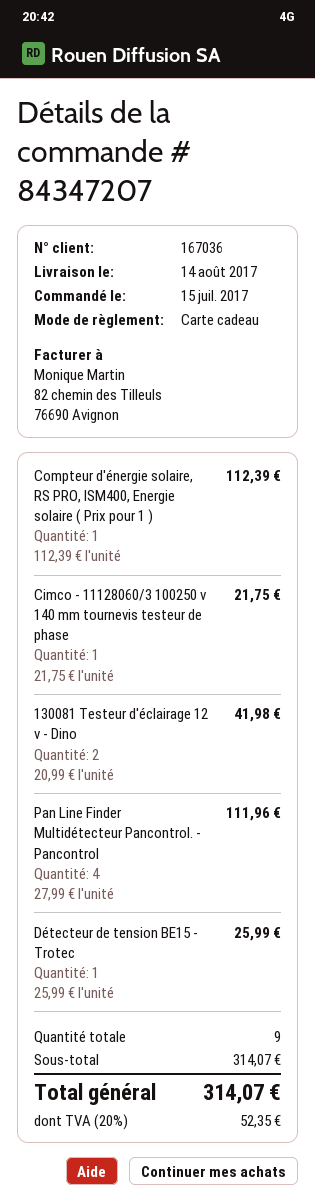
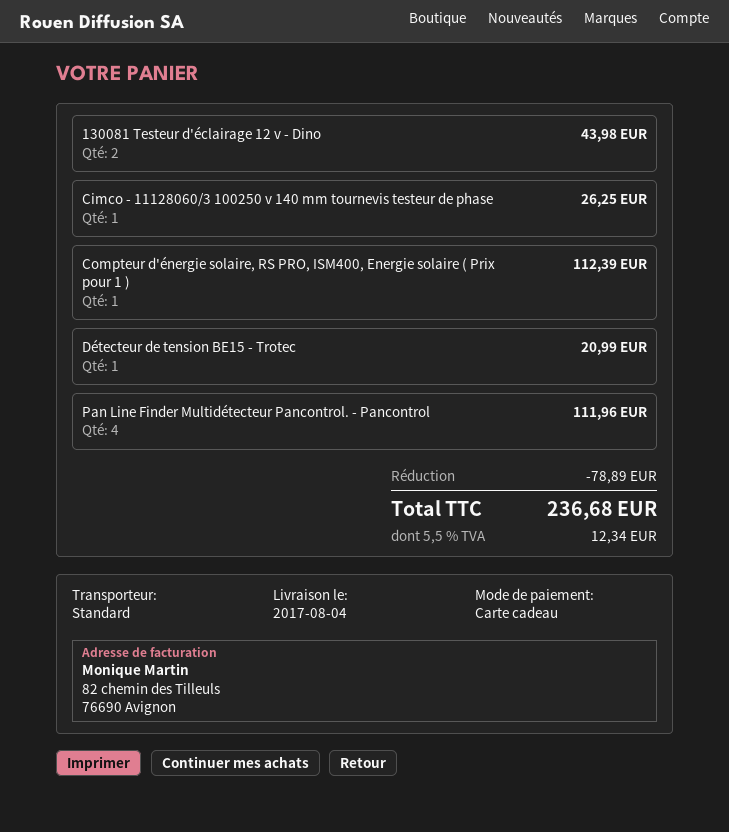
delivery date: 2017-08-14 -> 2017-08-04
Cimco - 11128060/3 100250 v 140 mm tournevis testeur de phase: 1 for 21.75 -> 1 for 26.25
130081 Testeur d'éclairage 12 v - Dino: 2 for 41.98 -> 2 for 43.98
Détecteur de tension BE15 - Trotec: 1 for 25.99 -> 1 for 20.99
discount: none -> 78.89
tax: 20% = 52.35 -> 5.5% = 12.34
total: 314.07 -> 236.68

